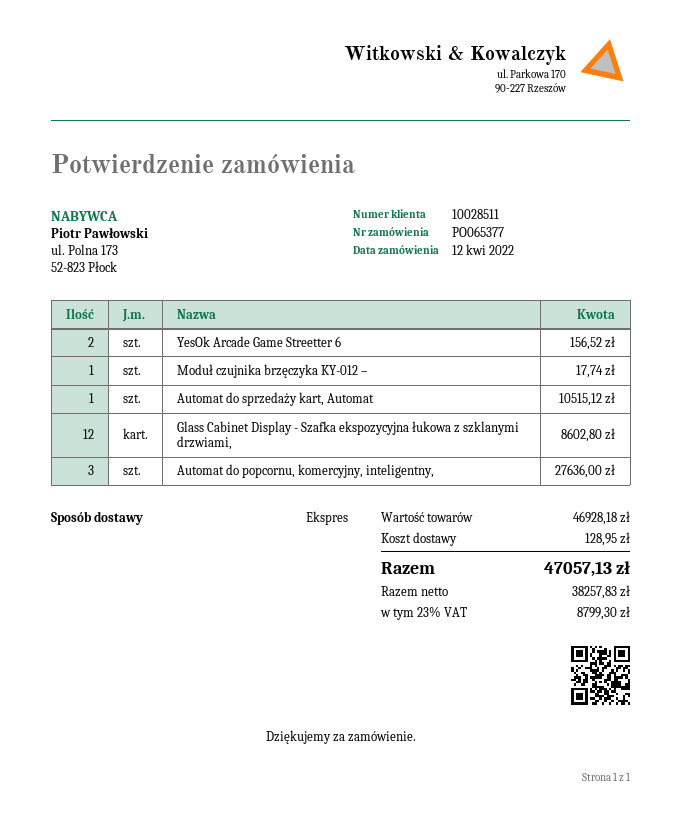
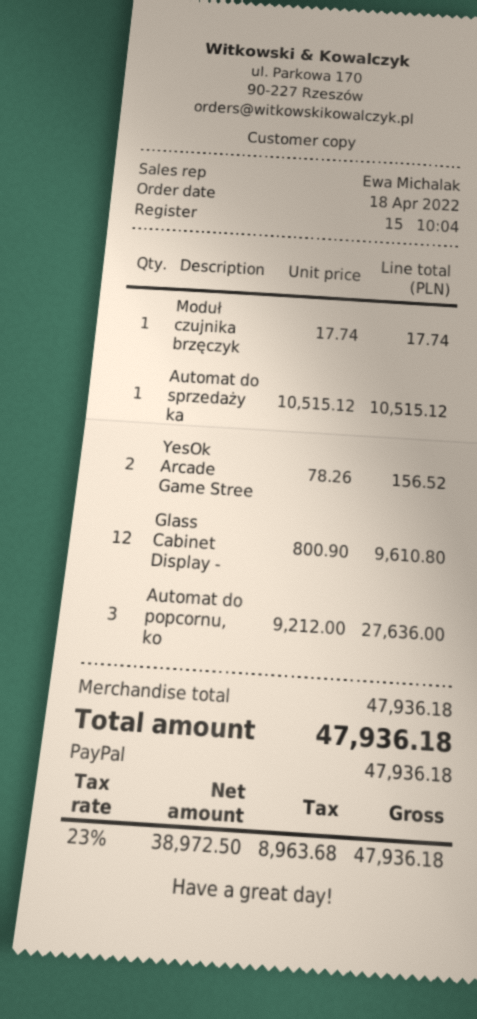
order date: 2022-04-12 -> 2022-04-18
Glass Cabinet Display - Szafka ekspozycyjna łukowa z szklanymi drzwiami,: 12 for 8602.80 -> 12 for 9610.80
subtotal: 46928.18 -> 47936.18
shipping: 128.95 -> none
net: 38257.83 -> 38972.50
tax: 23% = 8799.30 -> 23% = 8963.68
total: 47057.13 -> 47936.18

